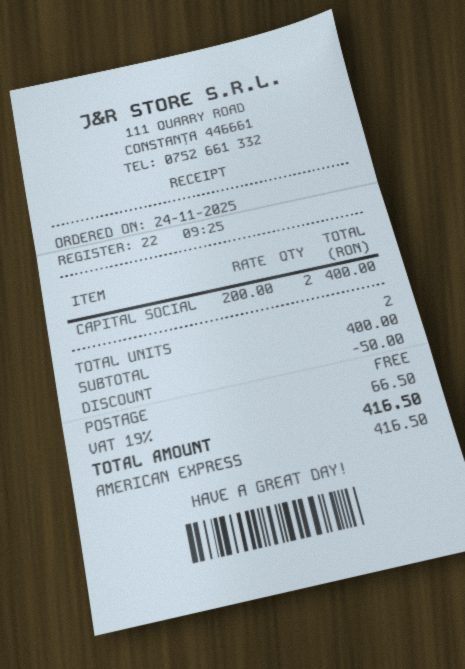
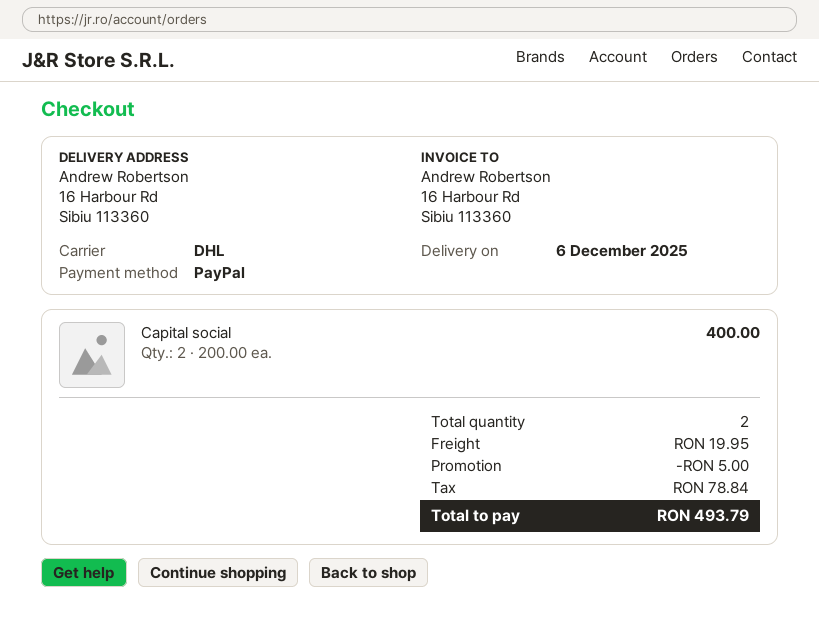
payment method: American Express -> PayPal
discount: 50.00 -> 5.00
shipping: 0.00 -> 19.95
tax: 66.50 -> 78.84
total: 416.50 -> 493.79

